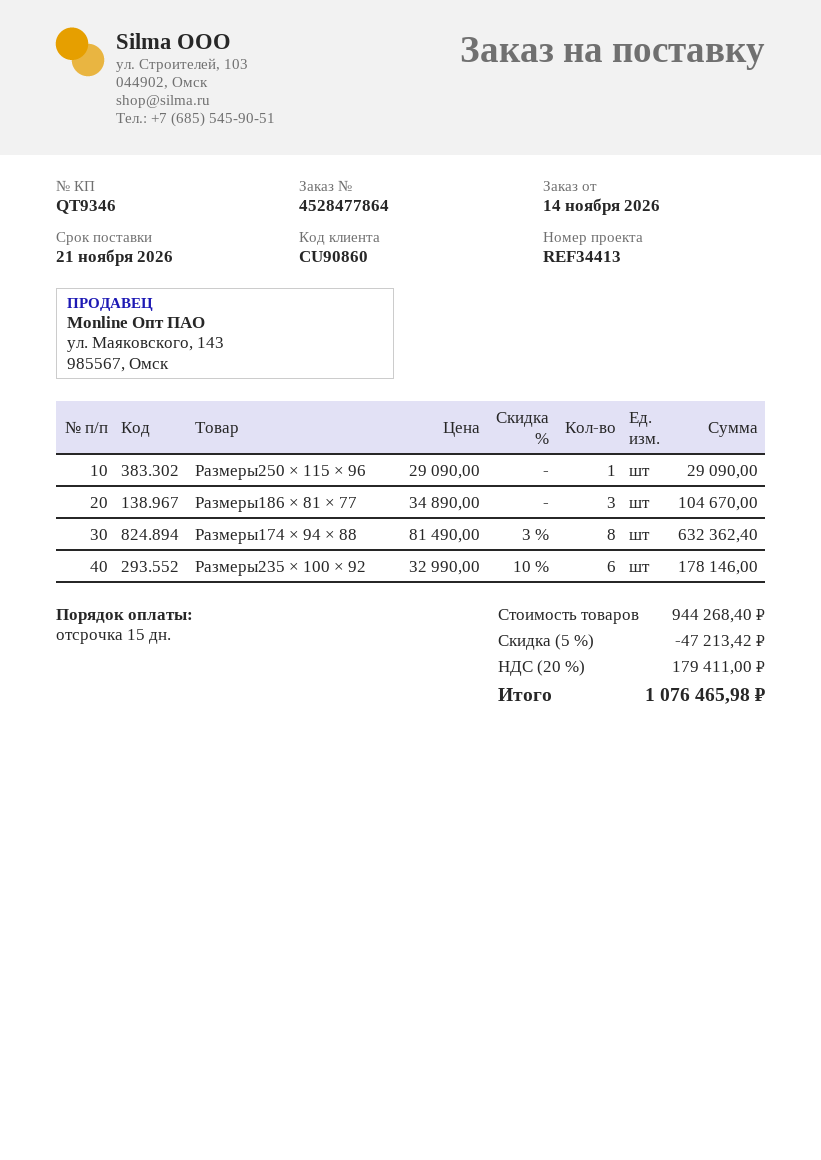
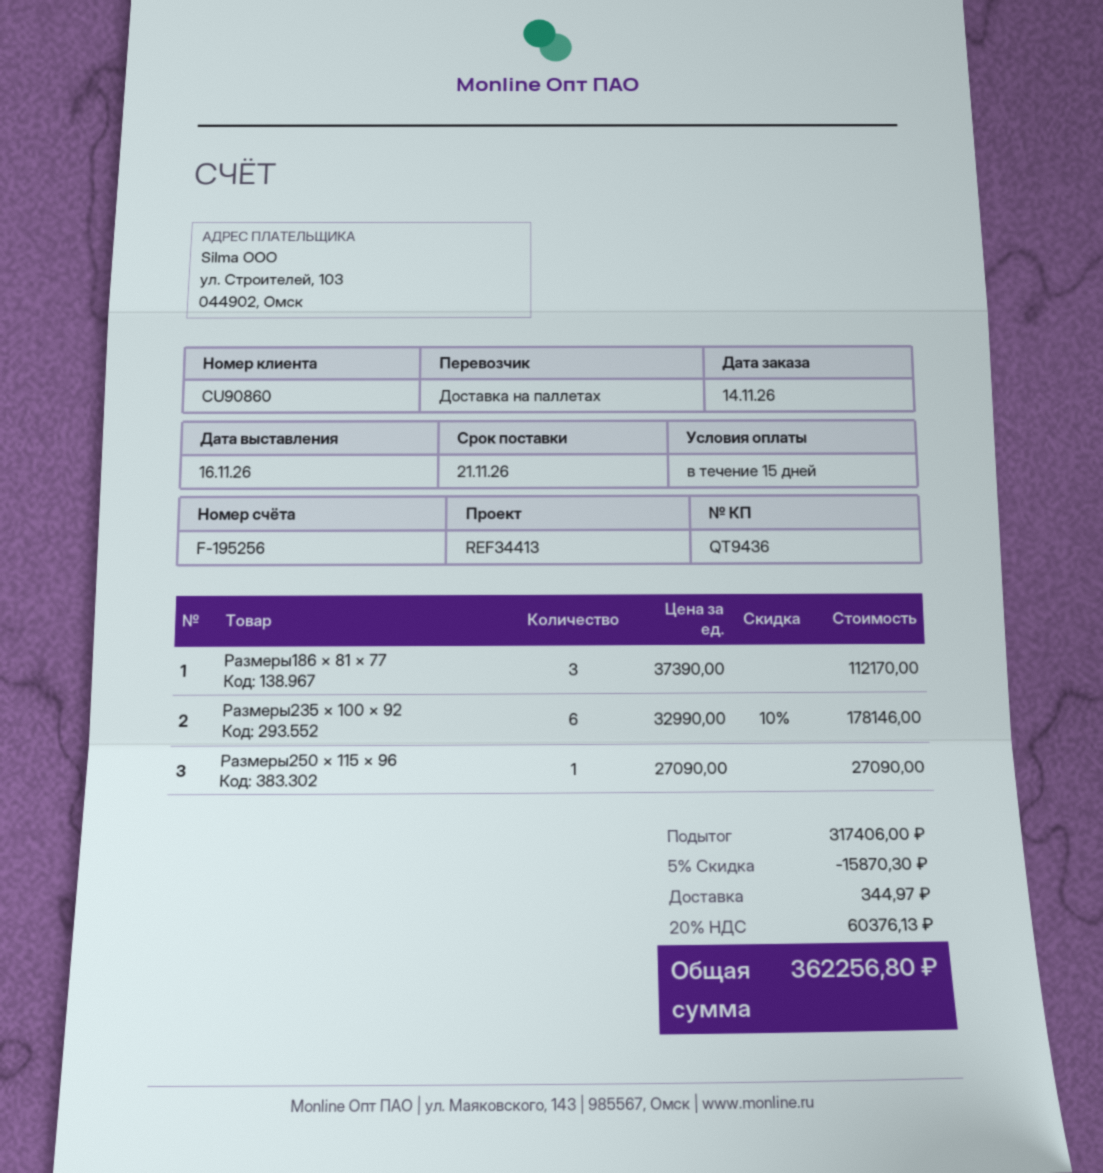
quote number: QT9346 -> QT9436
Размеры250 × 115 × 96: 1 x 29090.00 = 29090.00 -> 1 x 27090.00 = 27090.00
Размеры186 × 81 × 77: 3 x 34890.00 = 104670.00 -> 3 x 37390.00 = 112170.00
Размеры174 × 94 × 88: 8 x 81490.00 - 3% = 632362.40 -> none
subtotal: 944268.40 -> 317406.00
discount: 5% = 47213.42 -> 5% = 15870.30
shipping: none -> 344.97
tax: 20% = 179411.00 -> 20% = 60376.13
total: 1076465.98 -> 362256.80

